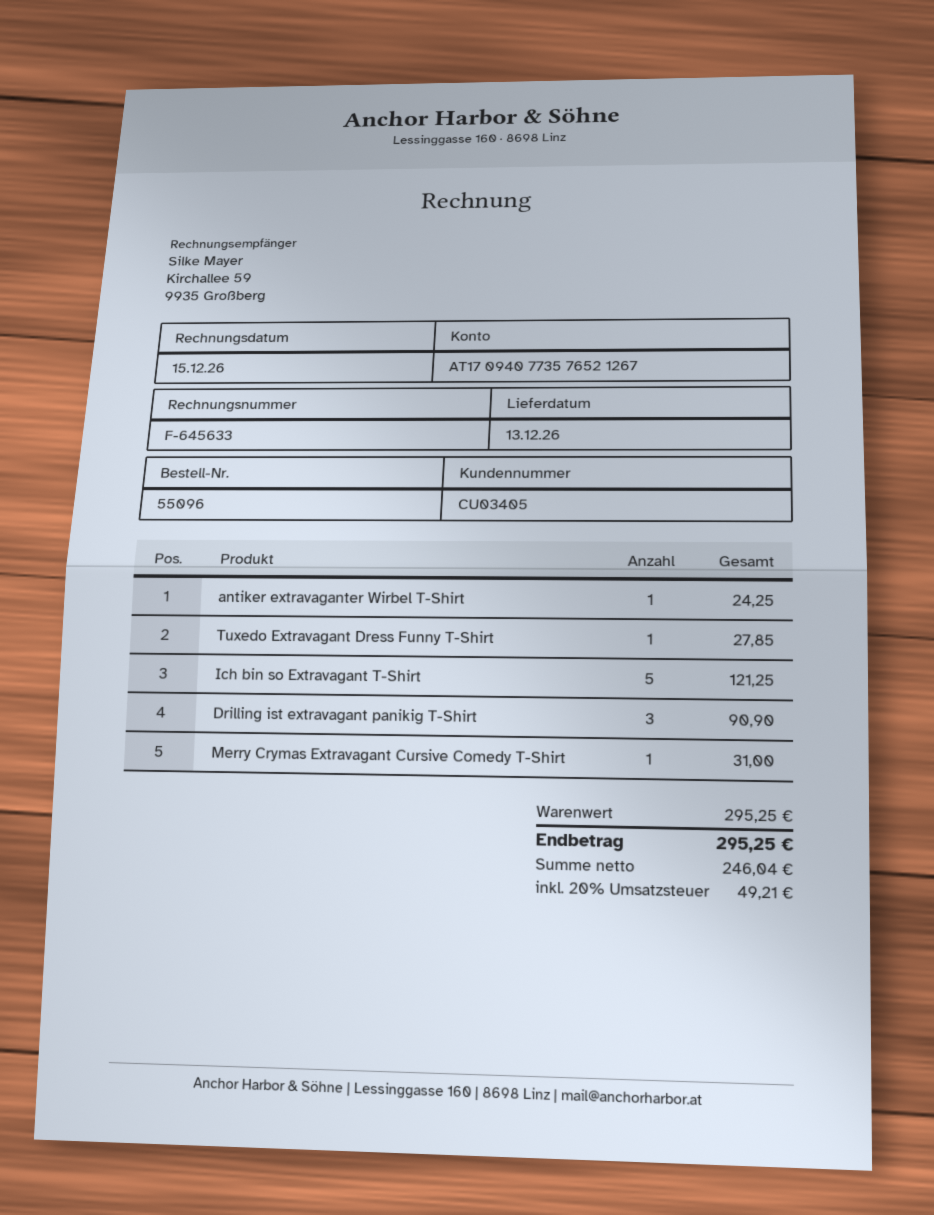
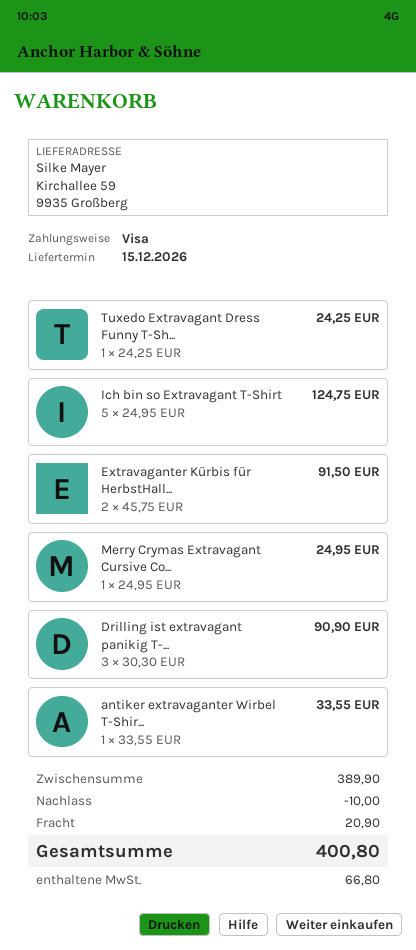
delivery date: 2026-12-13 -> 2026-12-15
antiker extravaganter Wirbel T-Shirt: 1 for 24.25 -> 1 for 33.55
Tuxedo Extravagant Dress Funny T-Shirt: 1 for 27.85 -> 1 for 24.25
Ich bin so Extravagant T-Shirt: 5 for 121.25 -> 5 for 124.75
Merry Crymas Extravagant Cursive Comedy T-Shirt: 1 for 31.00 -> 1 for 24.95
Extravaganter Kürbis für HerbstHall...: none -> 2 for 91.50
subtotal: 295.25 -> 389.90
discount: none -> 10.00
shipping: none -> 20.90
tax: 49.21 -> 66.80
total: 295.25 -> 400.80

